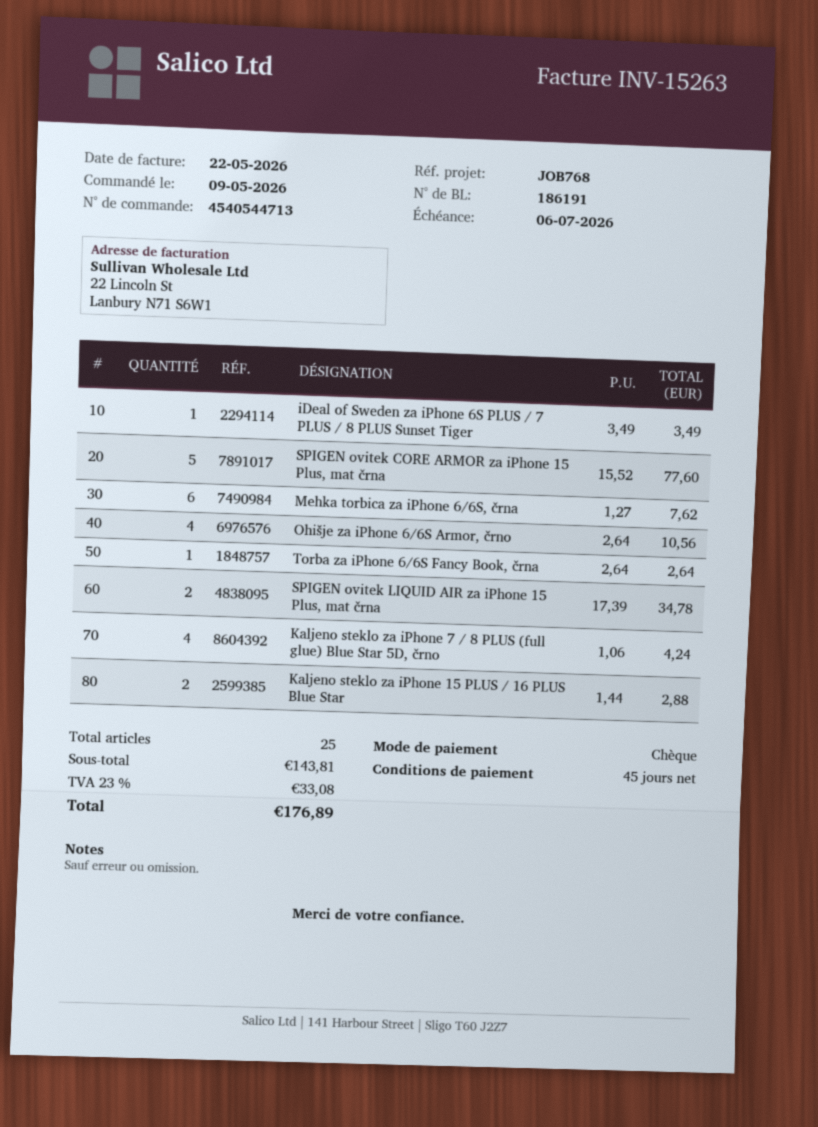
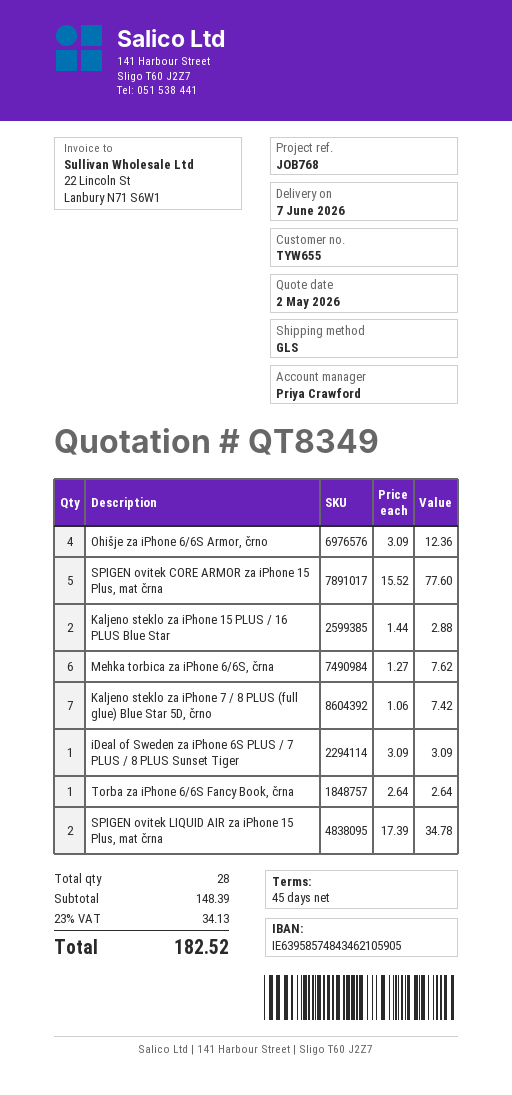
iDeal of Sweden za iPhone 6S PLUS / 7 PLUS / 8 PLUS Sunset Tiger: 1 x 3.49 = 3.49 -> 1 x 3.09 = 3.09
Ohišje za iPhone 6/6S Armor, črno: 4 x 2.64 = 10.56 -> 4 x 3.09 = 12.36
Kaljeno steklo za iPhone 7 / 8 PLUS (full glue) Blue Star 5D, črno: 4 x 1.06 = 4.24 -> 7 x 1.06 = 7.42
total quantity: 25 -> 28
subtotal: 143.81 -> 148.39
tax: 23% = 33.08 -> 23% = 34.13
total: 176.89 -> 182.52

